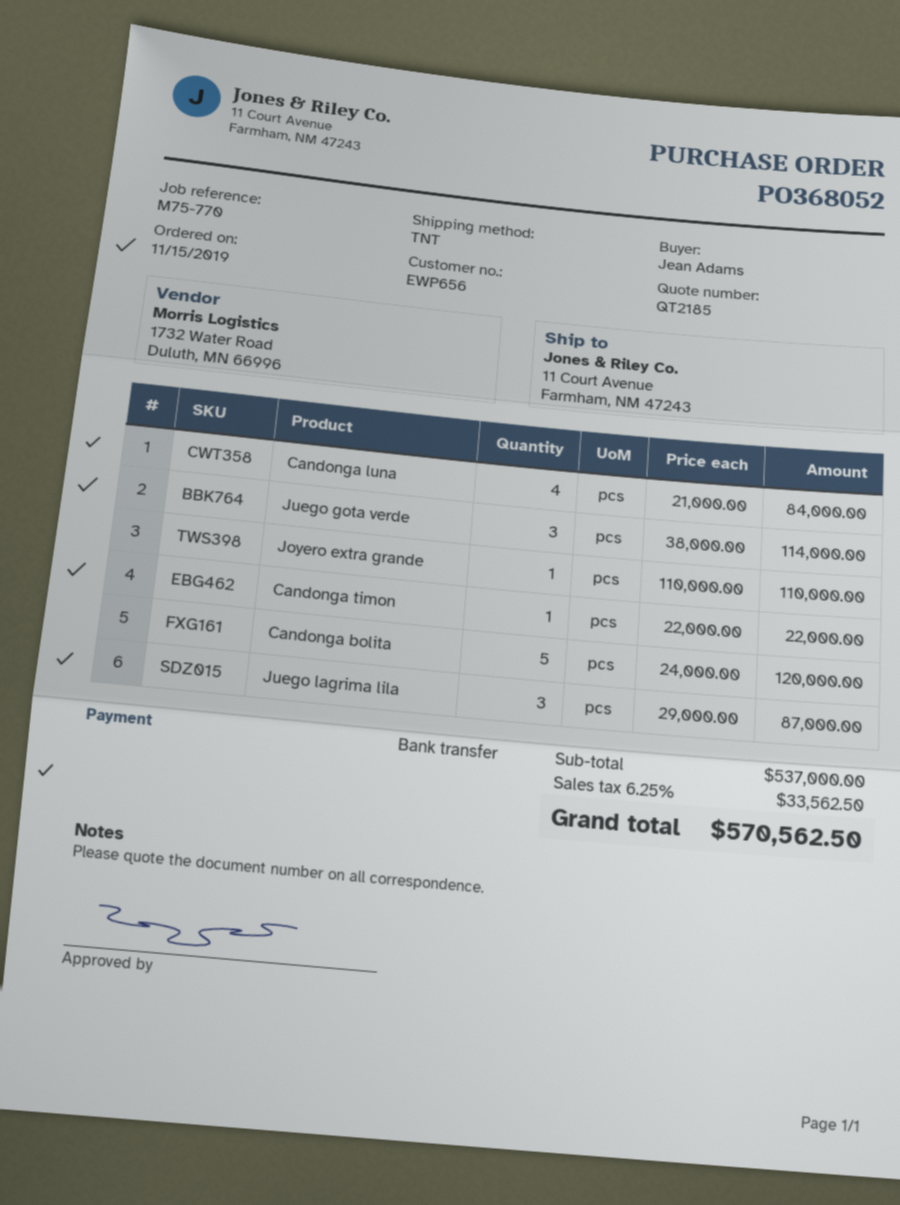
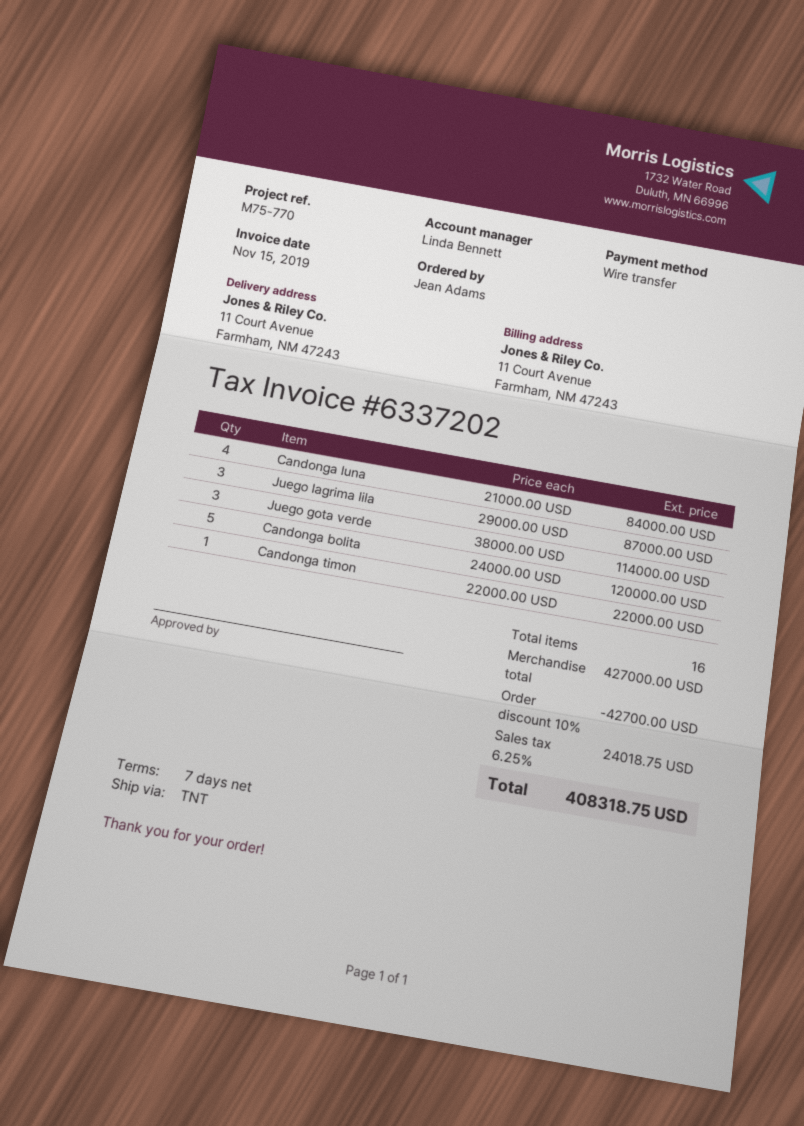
Joyero extra grande: 1 x 110000.00 = 110000.00 -> none
subtotal: 537000.00 -> 427000.00
discount: none -> 10% = 42700.00
tax: 6.25% = 33562.50 -> 6.25% = 24018.75
total: 570562.50 -> 408318.75

